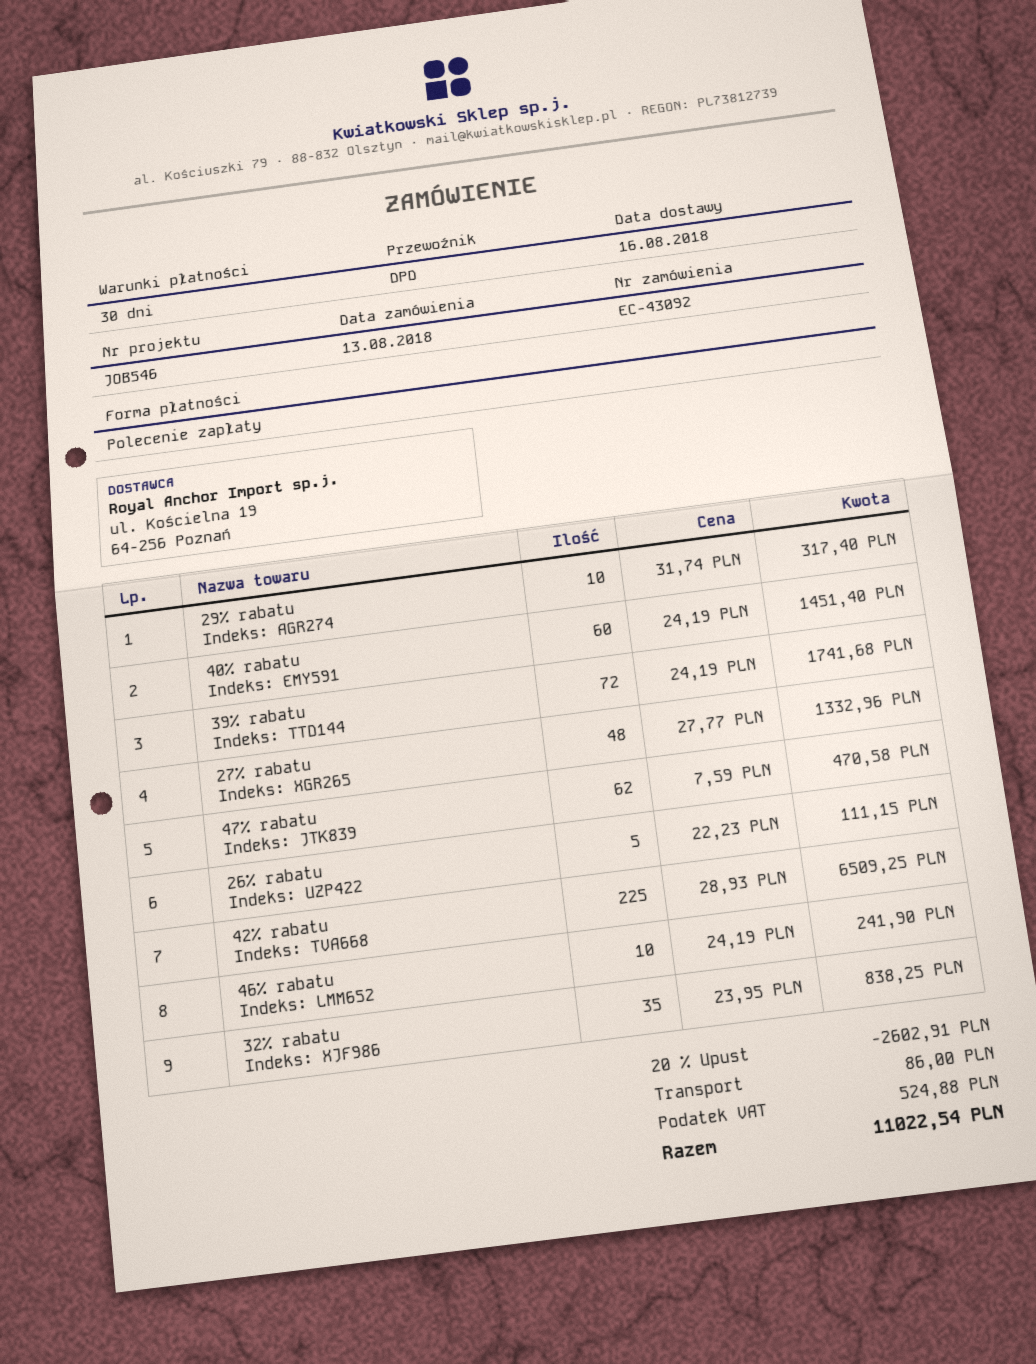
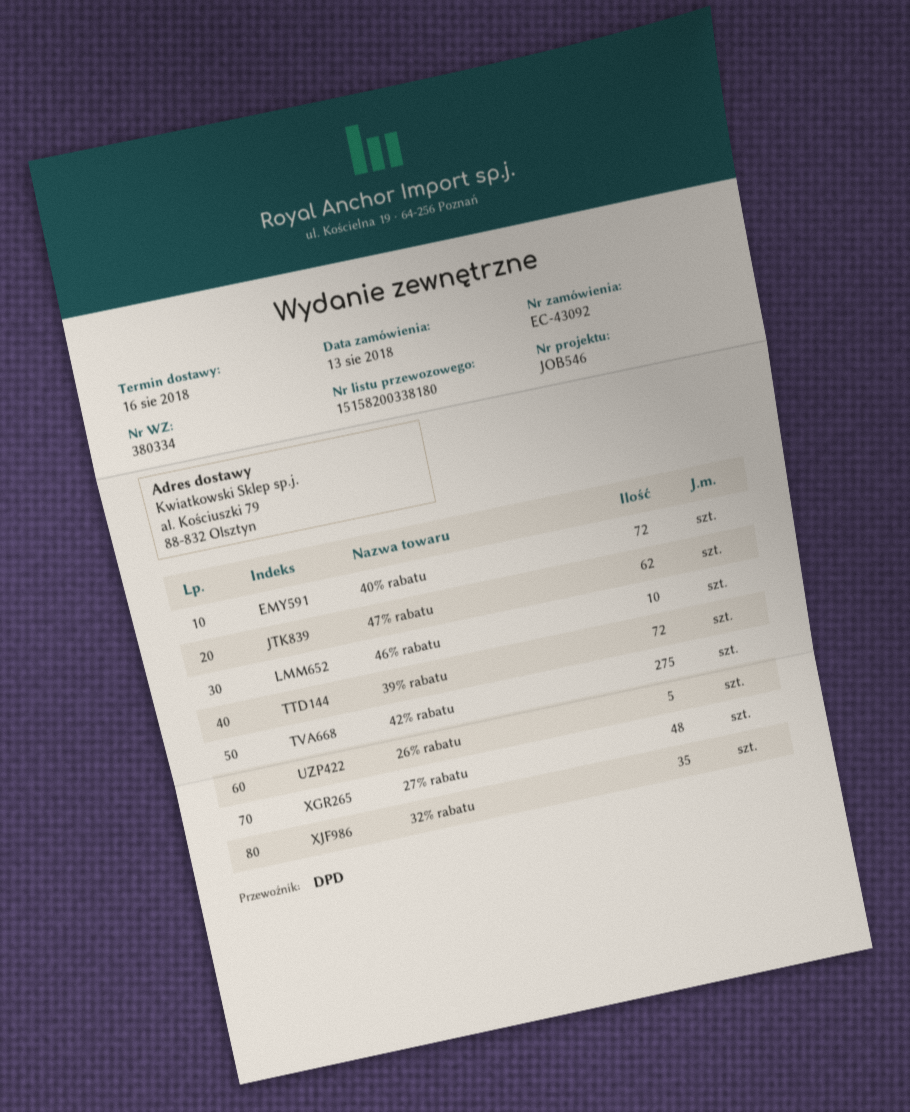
29% rabatu: 10 -> none
40% rabatu: 60 -> 72
42% rabatu: 225 -> 275

